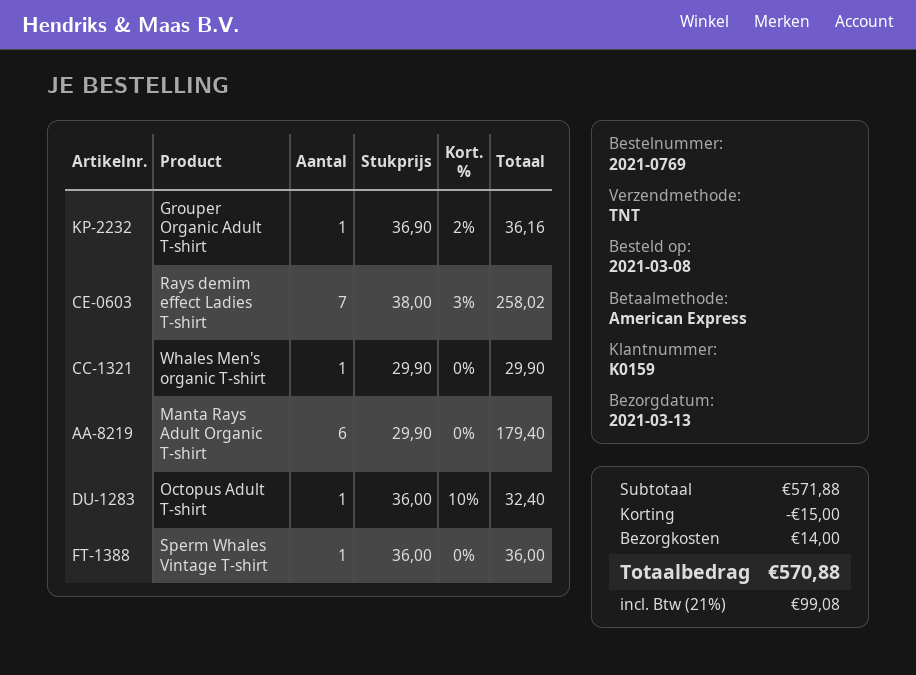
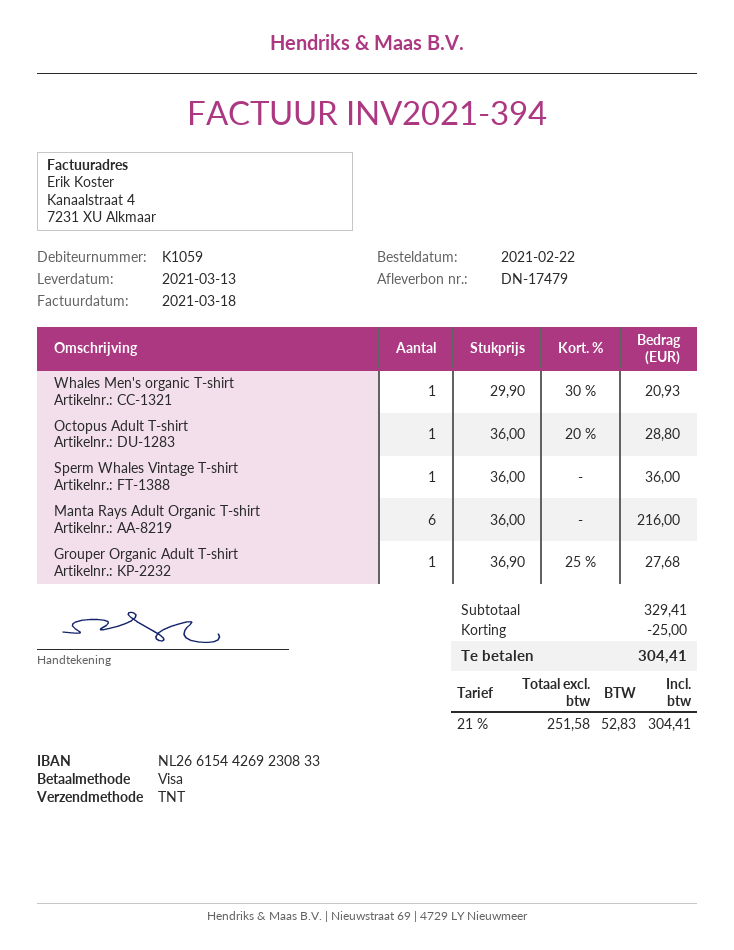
order date: 2021-03-08 -> 2021-02-22
customer number: K0159 -> K1059
payment method: American Express -> Visa
Grouper Organic Adult T-shirt: 1 x 36.90 - 2% = 36.16 -> 1 x 36.90 - 25% = 27.68
Rays demim effect Ladies T-shirt: 7 x 38.00 - 3% = 258.02 -> none
Whales Men's organic T-shirt: 1 x 29.90 = 29.90 -> 1 x 29.90 - 30% = 20.93
Manta Rays Adult Organic T-shirt: 6 x 29.90 = 179.40 -> 6 x 36.00 = 216.00
Octopus Adult T-shirt: 1 x 36.00 - 10% = 32.40 -> 1 x 36.00 - 20% = 28.80
subtotal: 571.88 -> 329.41
discount: 15.00 -> 25.00
shipping: 14.00 -> none
tax: 21% = 99.08 -> 21% = 52.83
total: 570.88 -> 304.41

